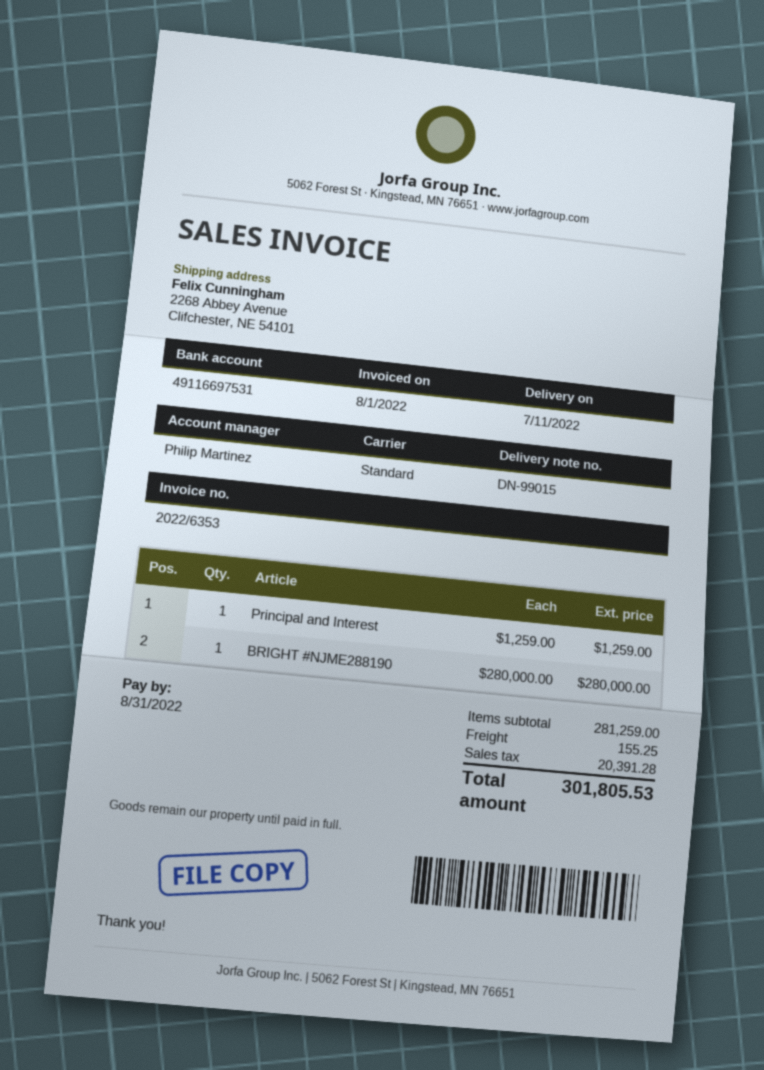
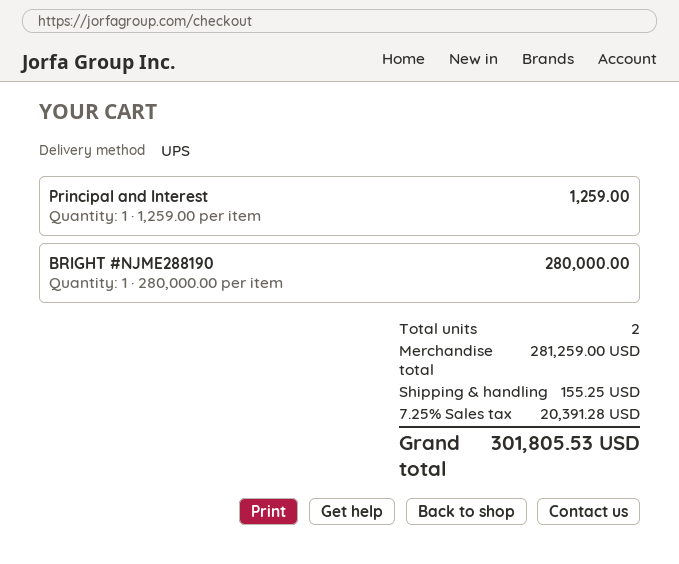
shipping method: standard -> UPS

